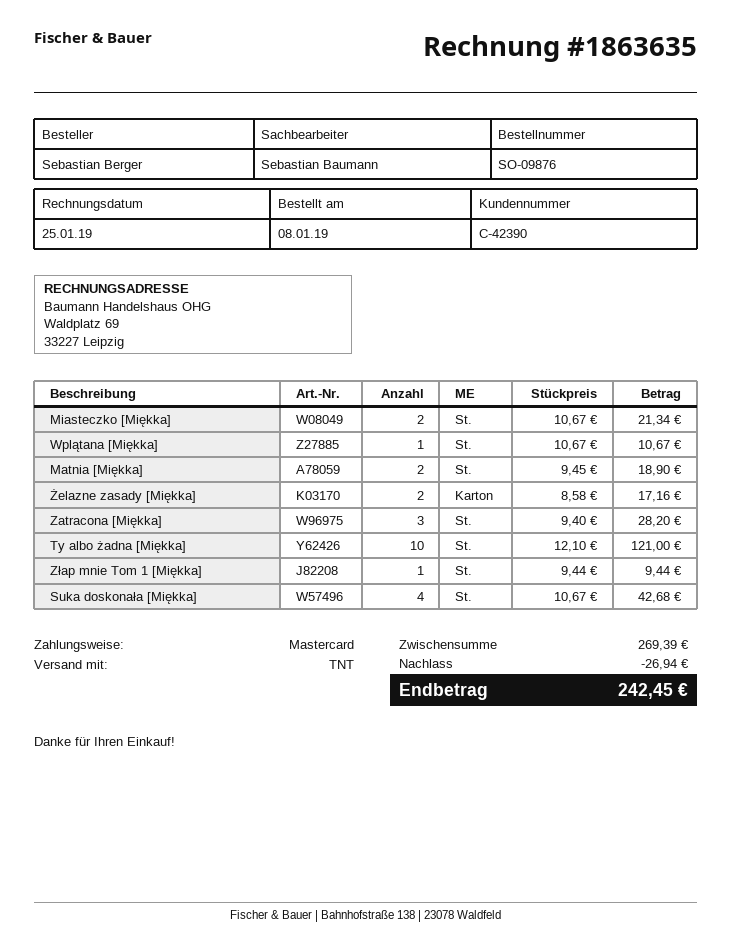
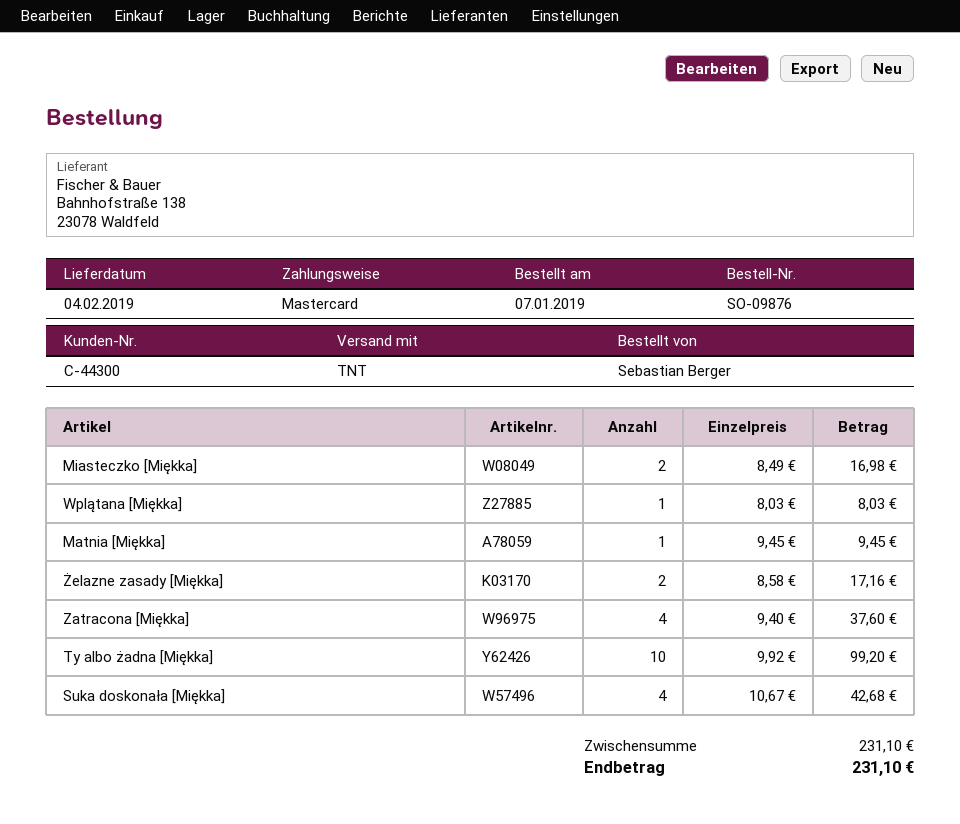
order date: 2019-01-08 -> 2019-01-07
customer number: C-42390 -> C-44300
Miasteczko [Miękka]: 2 x 10.67 = 21.34 -> 2 x 8.49 = 16.98
Wplątana [Miękka]: 1 x 10.67 = 10.67 -> 1 x 8.03 = 8.03
Matnia [Miękka]: 2 x 9.45 = 18.90 -> 1 x 9.45 = 9.45
Zatracona [Miękka]: 3 x 9.40 = 28.20 -> 4 x 9.40 = 37.60
Ty albo żadna [Miękka]: 10 x 12.10 = 121.00 -> 10 x 9.92 = 99.20
Złap mnie Tom 1 [Miękka]: 1 x 9.44 = 9.44 -> none
subtotal: 269.39 -> 231.10
discount: 26.94 -> none
total: 242.45 -> 231.10

